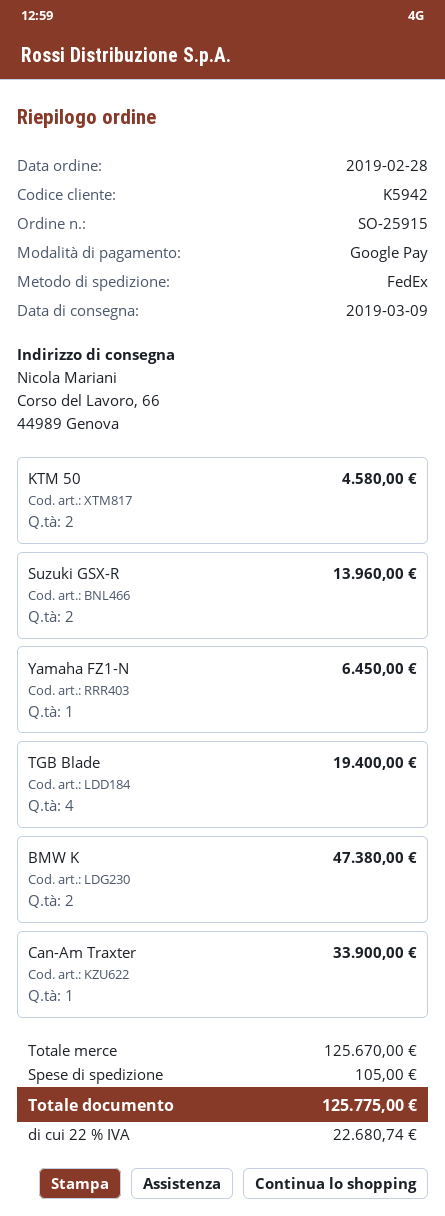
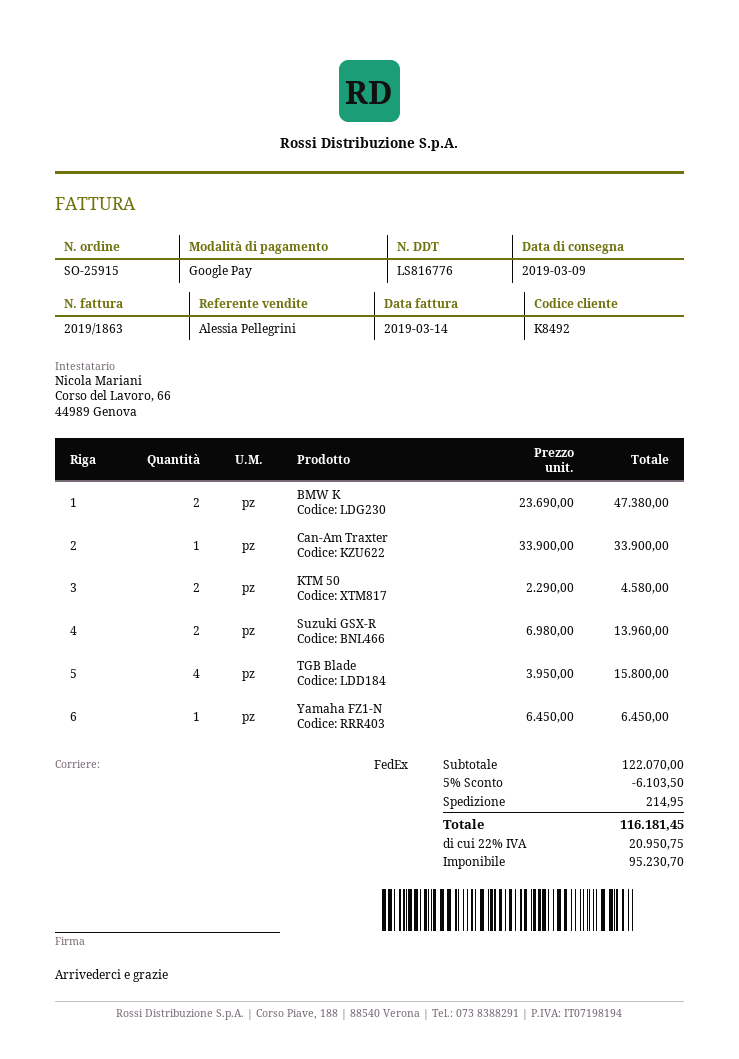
customer number: K5942 -> K8492
TGB Blade: 4 for 19400.00 -> 4 for 15800.00
subtotal: 125670.00 -> 122070.00
discount: none -> 5% = 6103.50
shipping: 105.00 -> 214.95
tax: 22% = 22680.74 -> 22% = 20950.75
total: 125775.00 -> 116181.45

